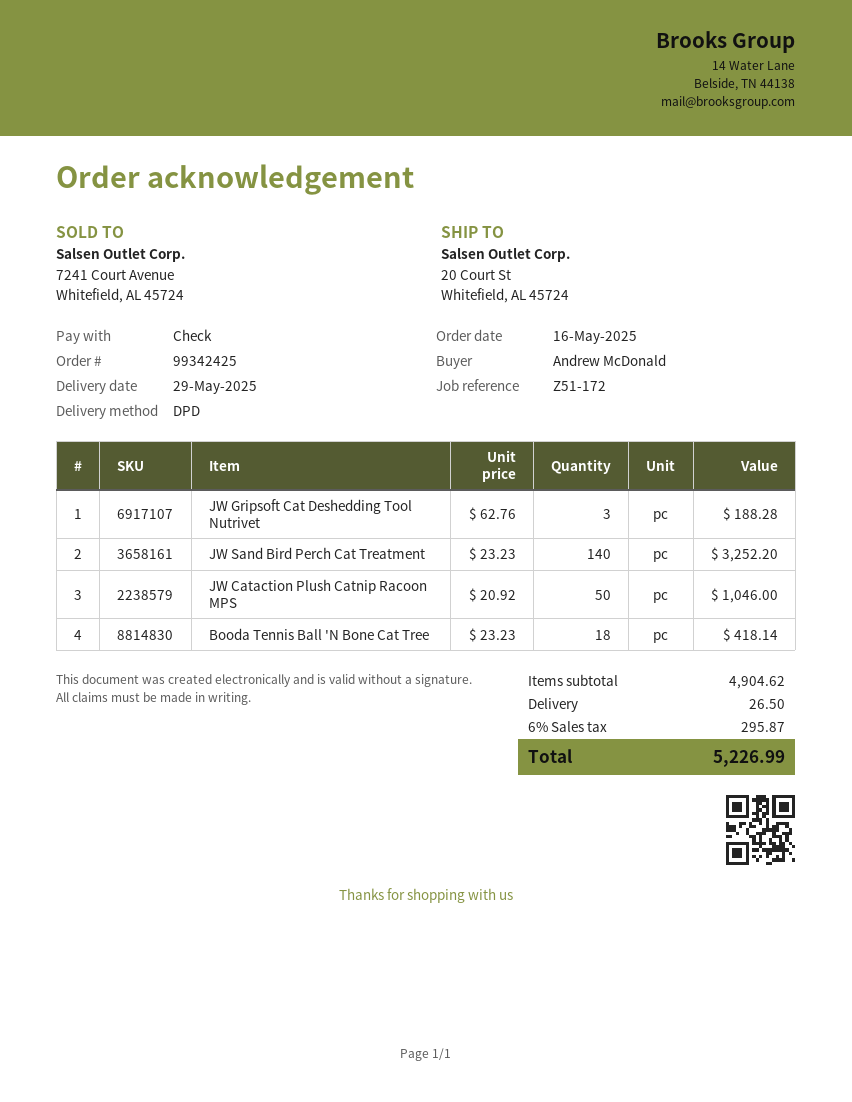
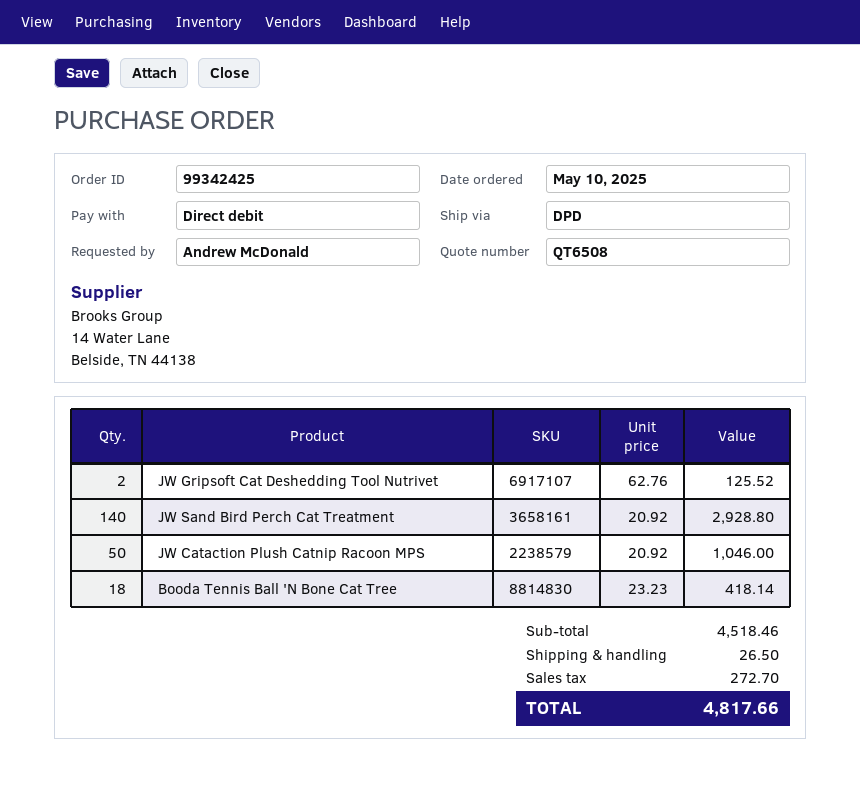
order date: 2025-05-16 -> 2025-05-10
payment method: cheque -> direct debit
JW Gripsoft Cat Deshedding Tool Nutrivet: 3 x 62.76 = 188.28 -> 2 x 62.76 = 125.52
JW Sand Bird Perch Cat Treatment: 140 x 23.23 = 3252.20 -> 140 x 20.92 = 2928.80
subtotal: 4904.62 -> 4518.46
tax: 295.87 -> 272.70
total: 5226.99 -> 4817.66

